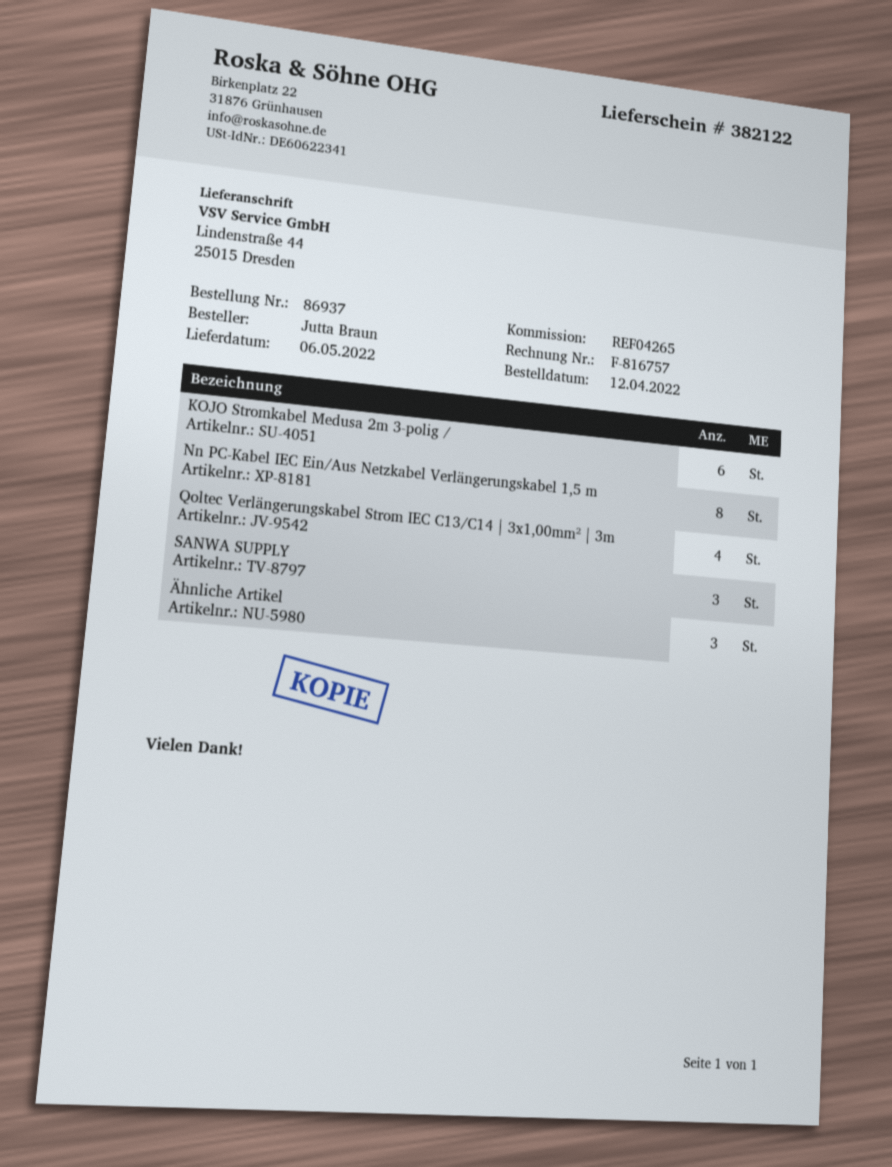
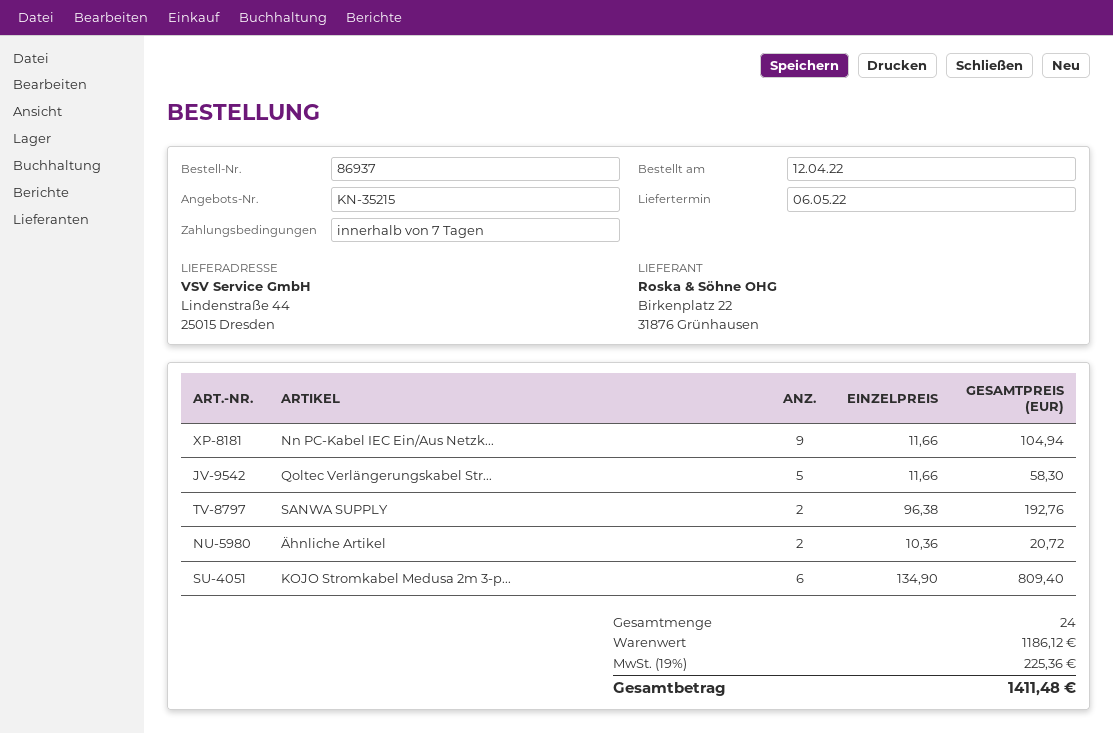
Nn PC-Kabel IEC Ein/Aus Netzkabel Verlängerungskabel 1,5 m: 8 -> 9
Qoltec Verlängerungskabel Strom IEC C13/C14 | 3x1,00mm² | 3m: 4 -> 5
SANWA SUPPLY: 3 -> 2
Ähnliche Artikel: 3 -> 2

